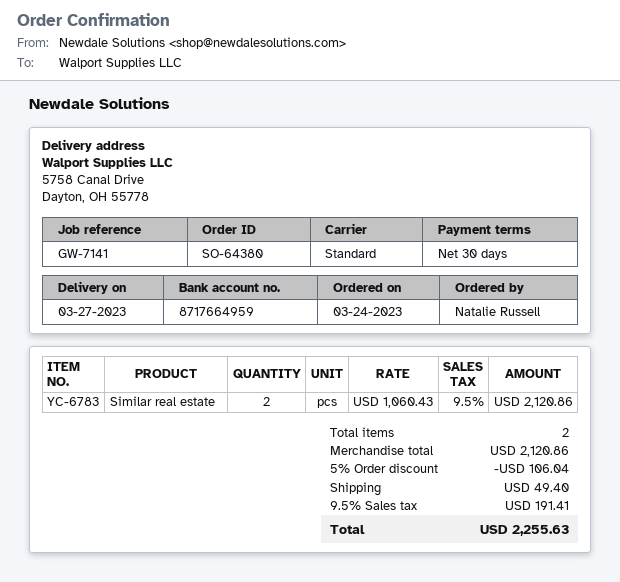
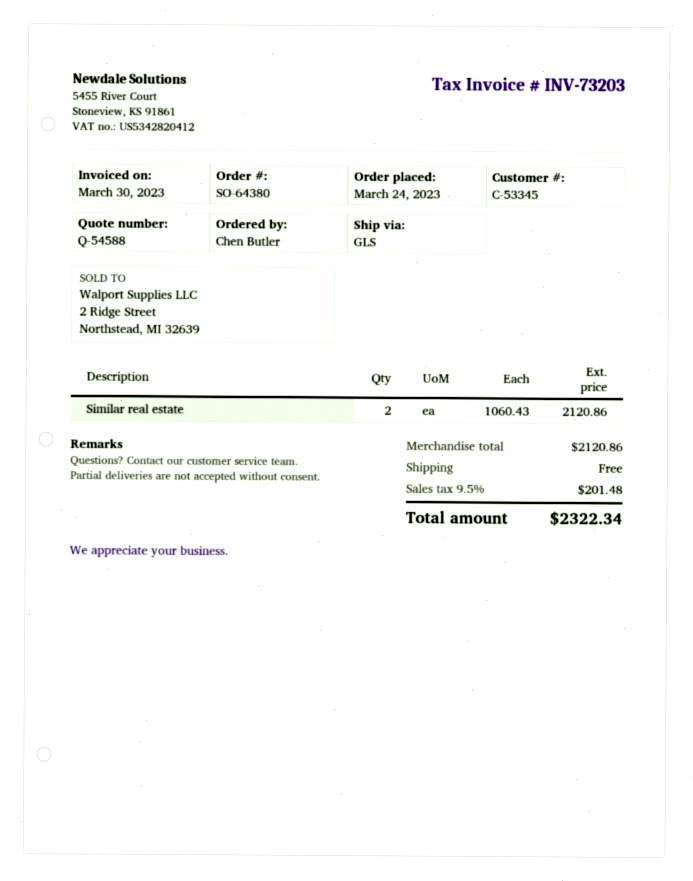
ordered by: Natalie Russell -> Chen Butler
shipping method: standard -> GLS
discount: 5% = 106.04 -> none
shipping: 49.40 -> 0.00
tax: 9.5% = 191.41 -> 9.5% = 201.48
total: 2255.63 -> 2322.34

